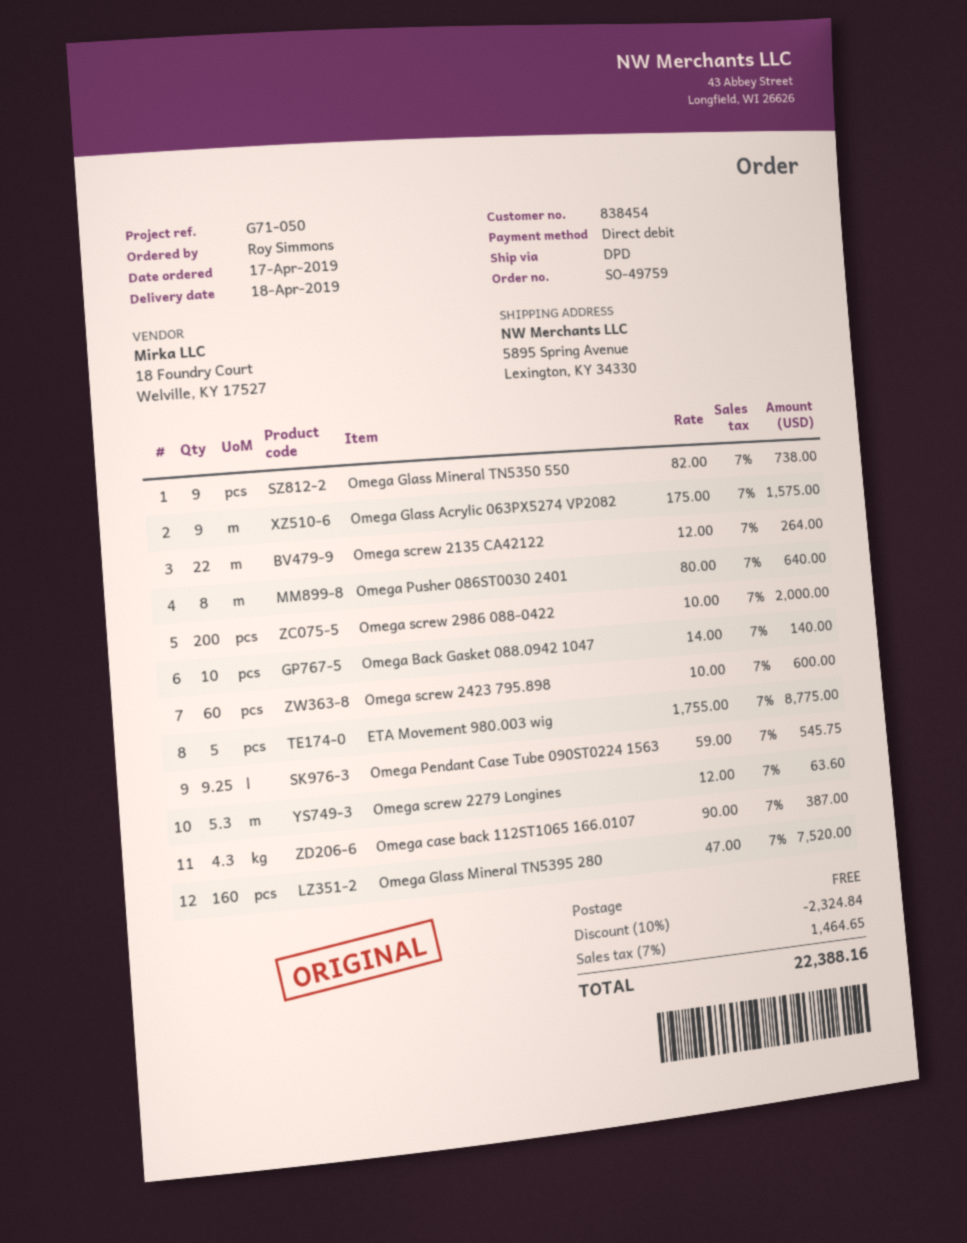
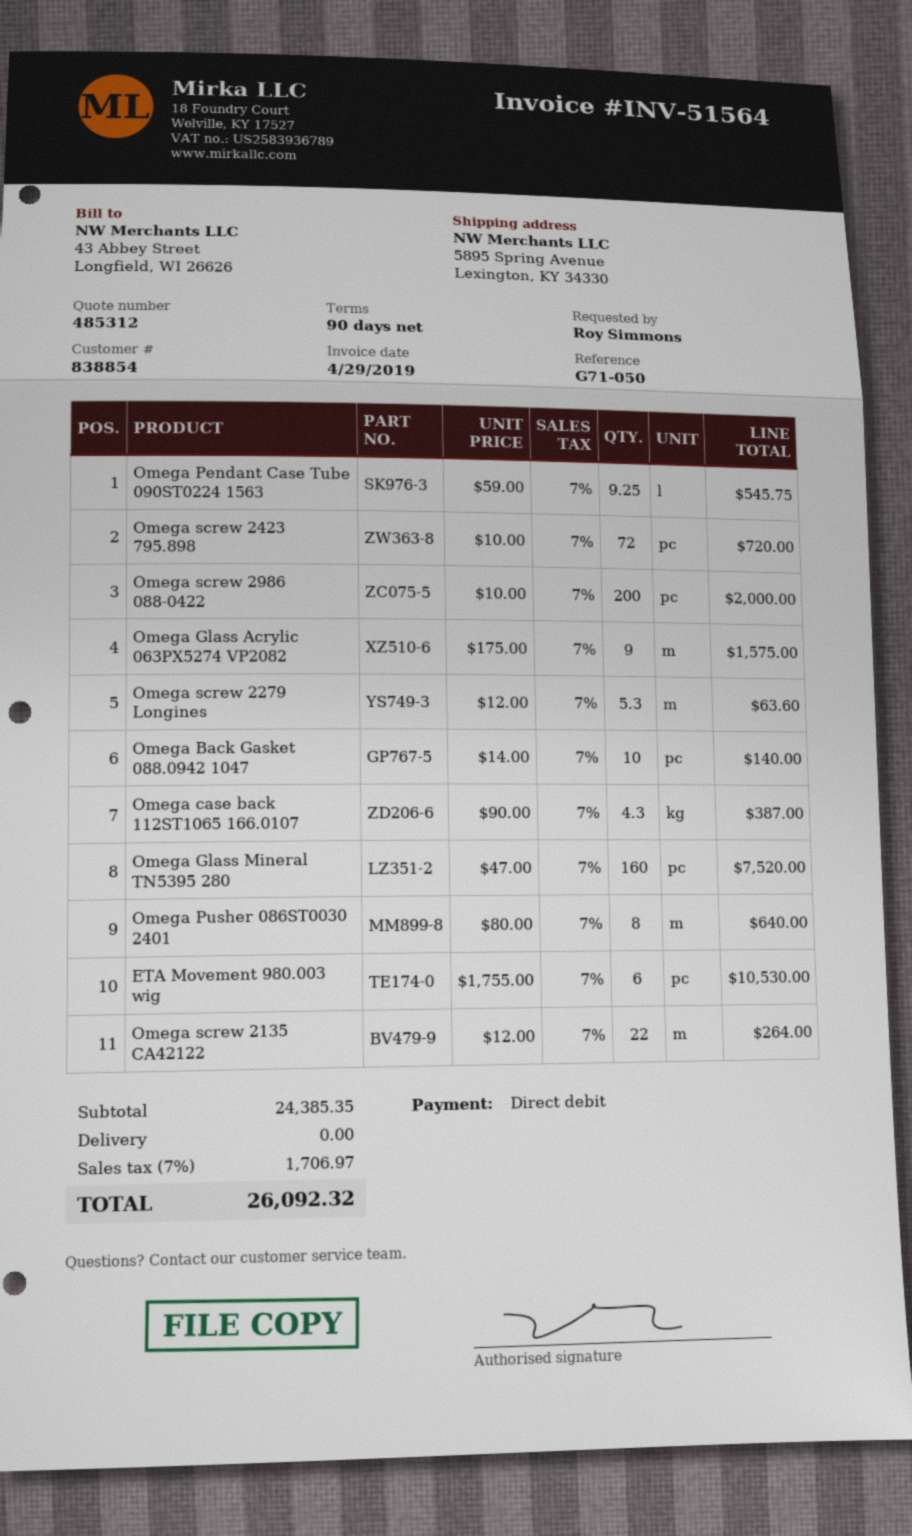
customer number: 838454 -> 838854
Omega Glass Mineral TN5350 550: 9 x 82.00 = 738.00 -> none
Omega screw 2423 795.898: 60 x 10.00 = 600.00 -> 72 x 10.00 = 720.00
ETA Movement 980.003 wig: 5 x 1755.00 = 8775.00 -> 6 x 1755.00 = 10530.00
discount: 10% = 2324.84 -> none
tax: 7% = 1464.65 -> 7% = 1706.97
total: 22388.16 -> 26092.32

